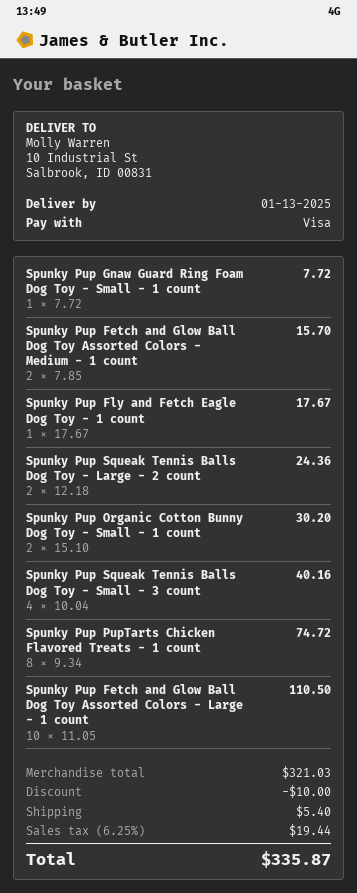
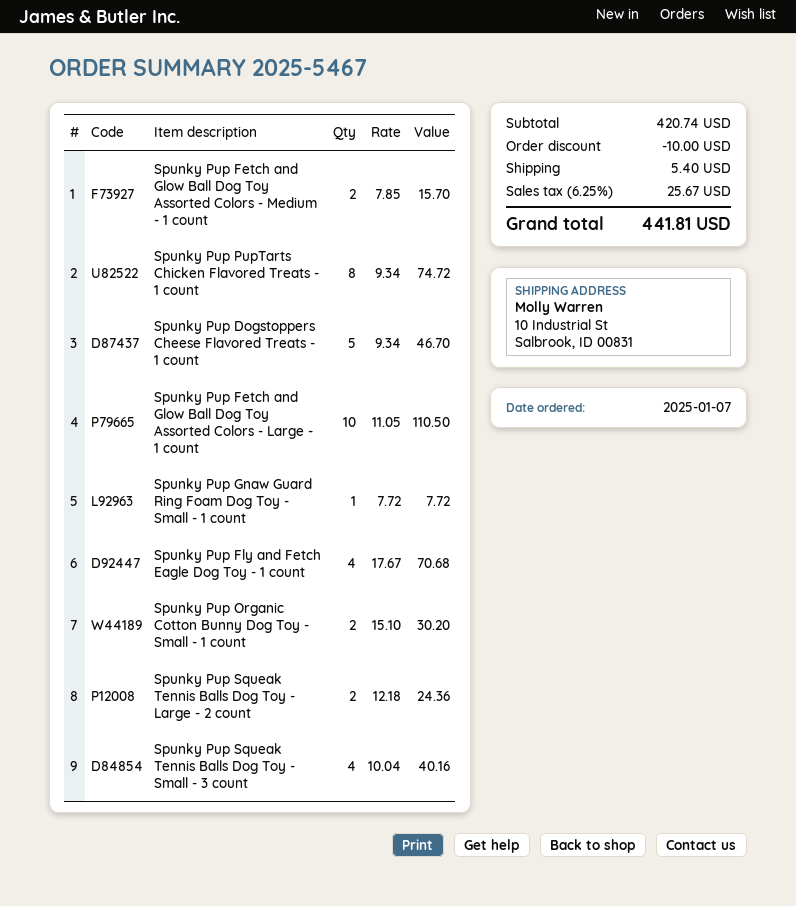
Spunky Pup Fly and Fetch Eagle Dog Toy - 1 count: 1 x 17.67 = 17.67 -> 4 x 17.67 = 70.68
Spunky Pup Dogstoppers Cheese Flavored Treats - 1 count: none -> 5 x 9.34 = 46.70
subtotal: 321.03 -> 420.74
tax: 6.25% = 19.44 -> 6.25% = 25.67
total: 335.87 -> 441.81

